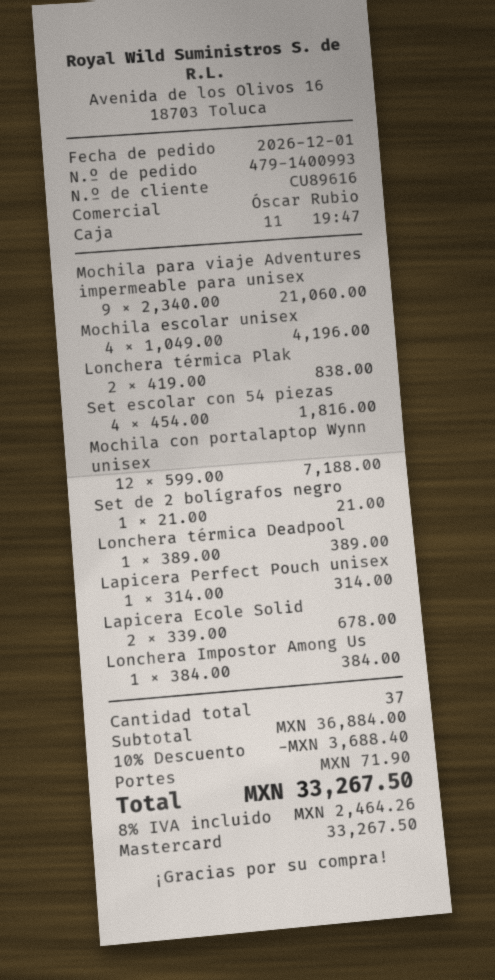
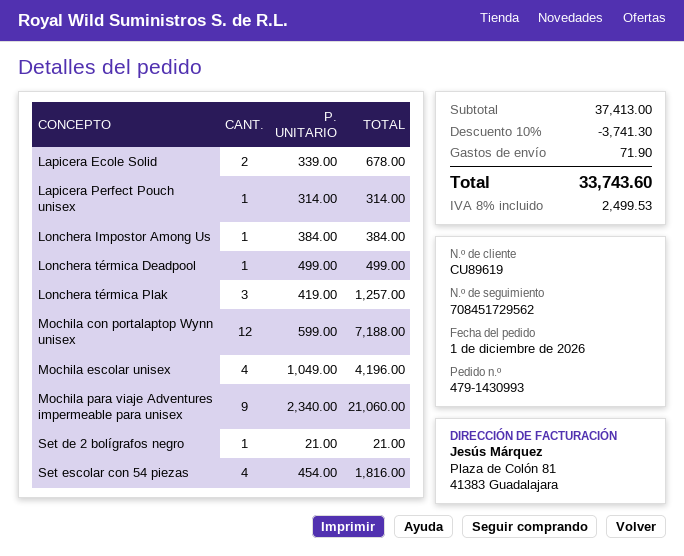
order number: 479-1400993 -> 479-1430993
customer number: CU89616 -> CU89619
Lonchera térmica Plak: 2 x 419.00 = 838.00 -> 3 x 419.00 = 1257.00
Lonchera térmica Deadpool: 1 x 389.00 = 389.00 -> 1 x 499.00 = 499.00
subtotal: 36884.00 -> 37413.00
discount: 10% = 3688.40 -> 10% = 3741.30
tax: 8% = 2464.26 -> 8% = 2499.53
total: 33267.50 -> 33743.60

